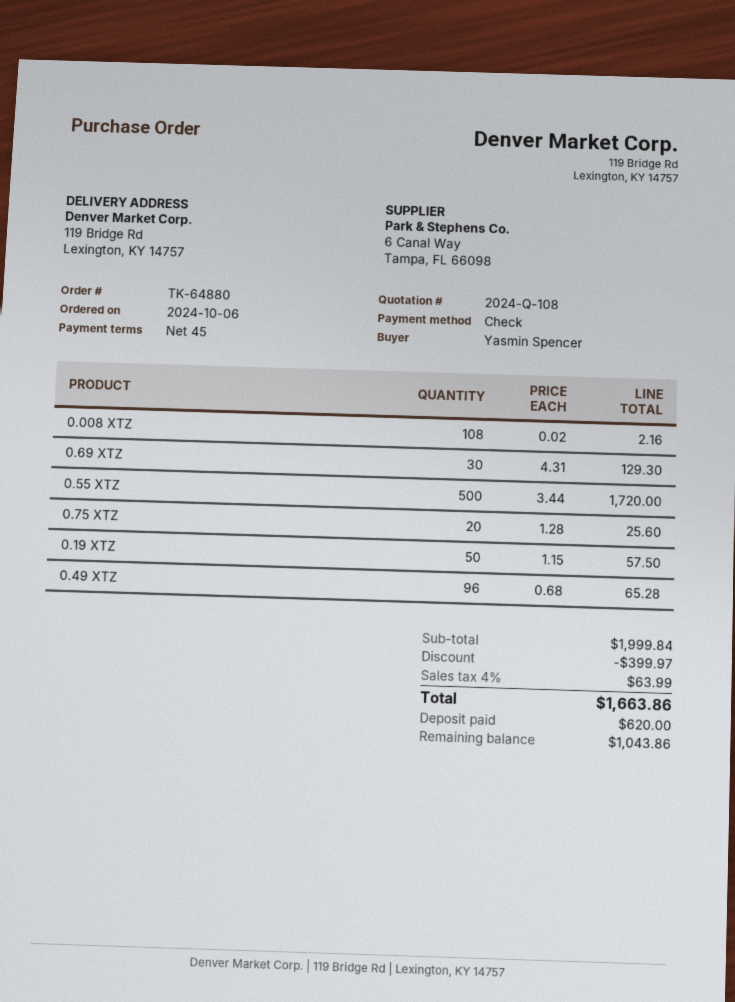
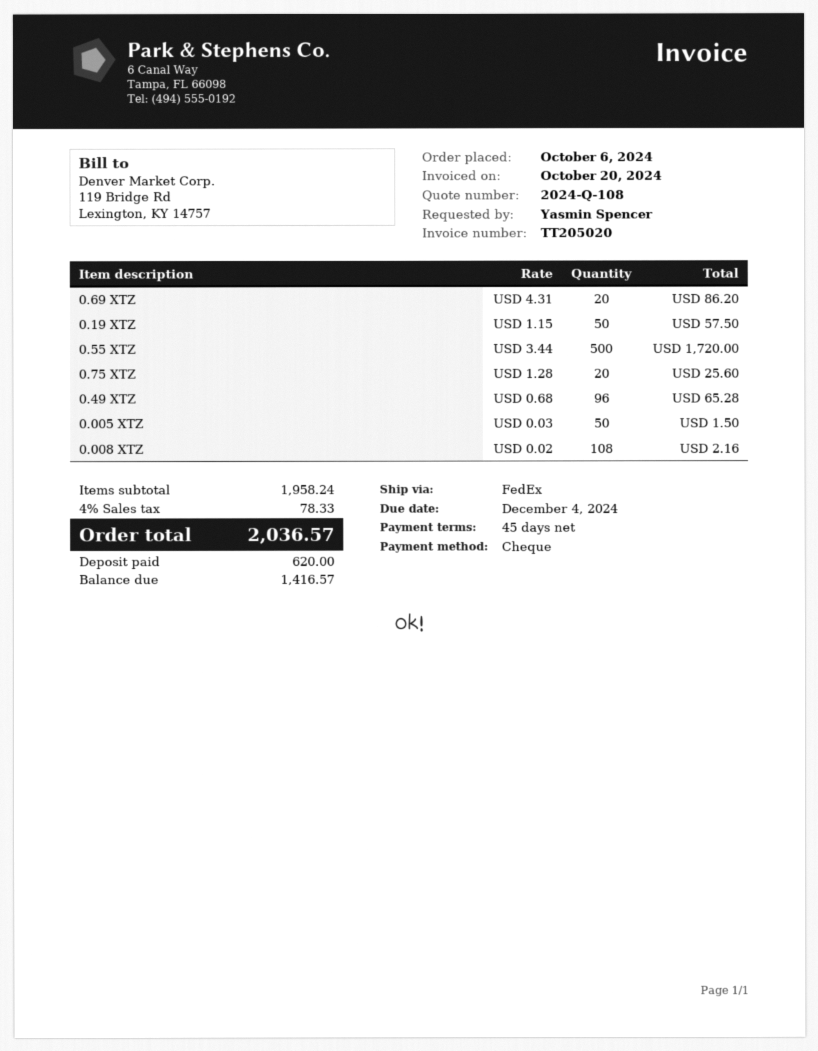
0.69 XTZ: 30 x 4.31 = 129.30 -> 20 x 4.31 = 86.20
0.005 XTZ: none -> 50 x 0.03 = 1.50
subtotal: 1999.84 -> 1958.24
discount: 399.97 -> none
tax: 4% = 63.99 -> 4% = 78.33
total: 1663.86 -> 2036.57
balance: 1043.86 -> 1416.57

